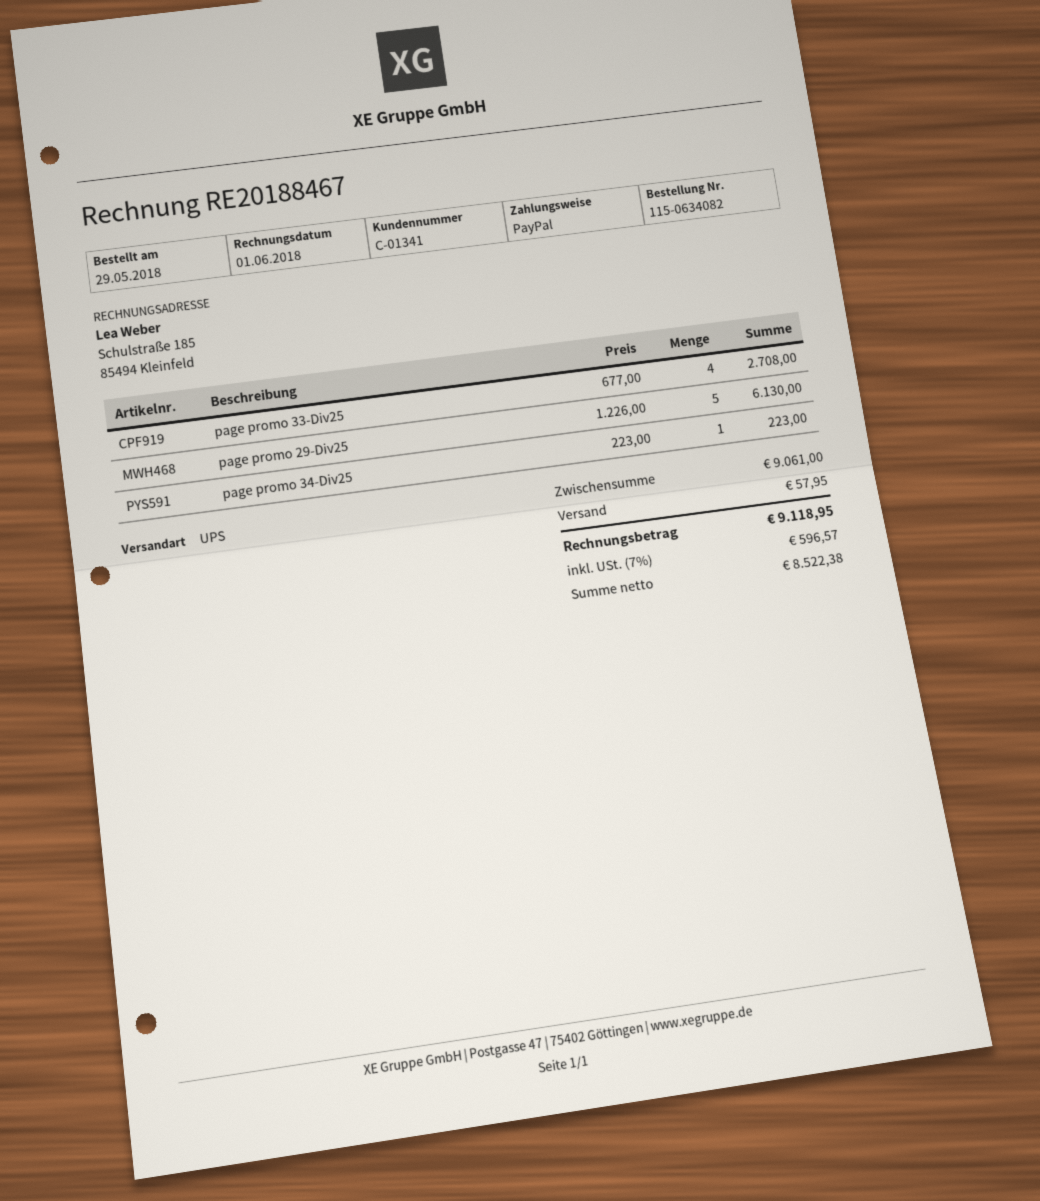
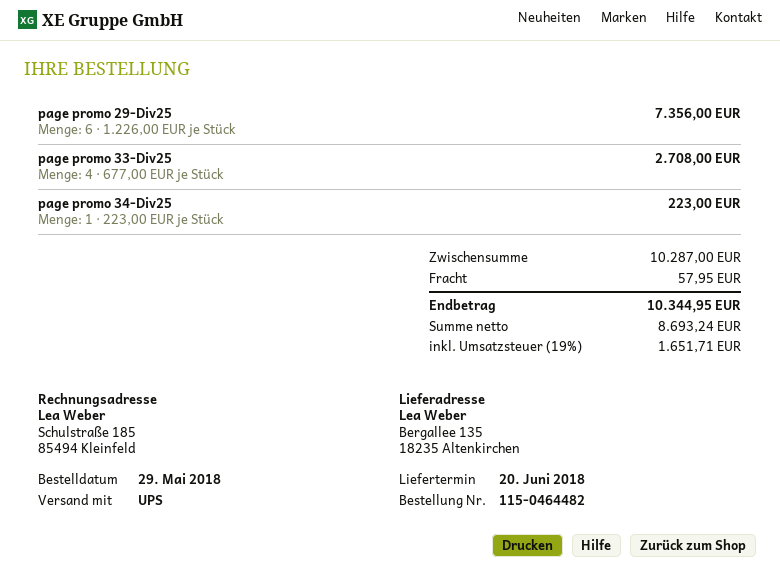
order number: 115-0634082 -> 115-0464482
page promo 29-Div25: 5 x 1226.00 = 6130.00 -> 6 x 1226.00 = 7356.00
subtotal: 9061.00 -> 10287.00
net: 8522.38 -> 8693.24
tax: 7% = 596.57 -> 19% = 1651.71
total: 9118.95 -> 10344.95

